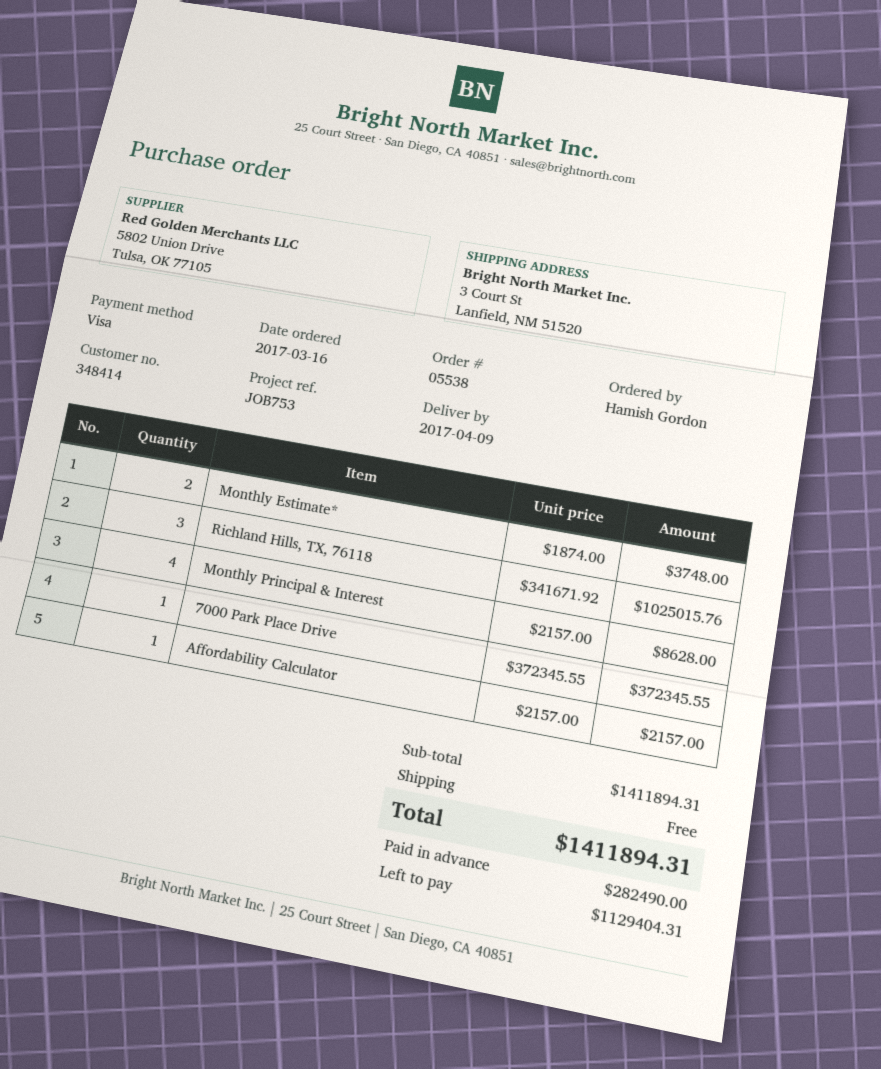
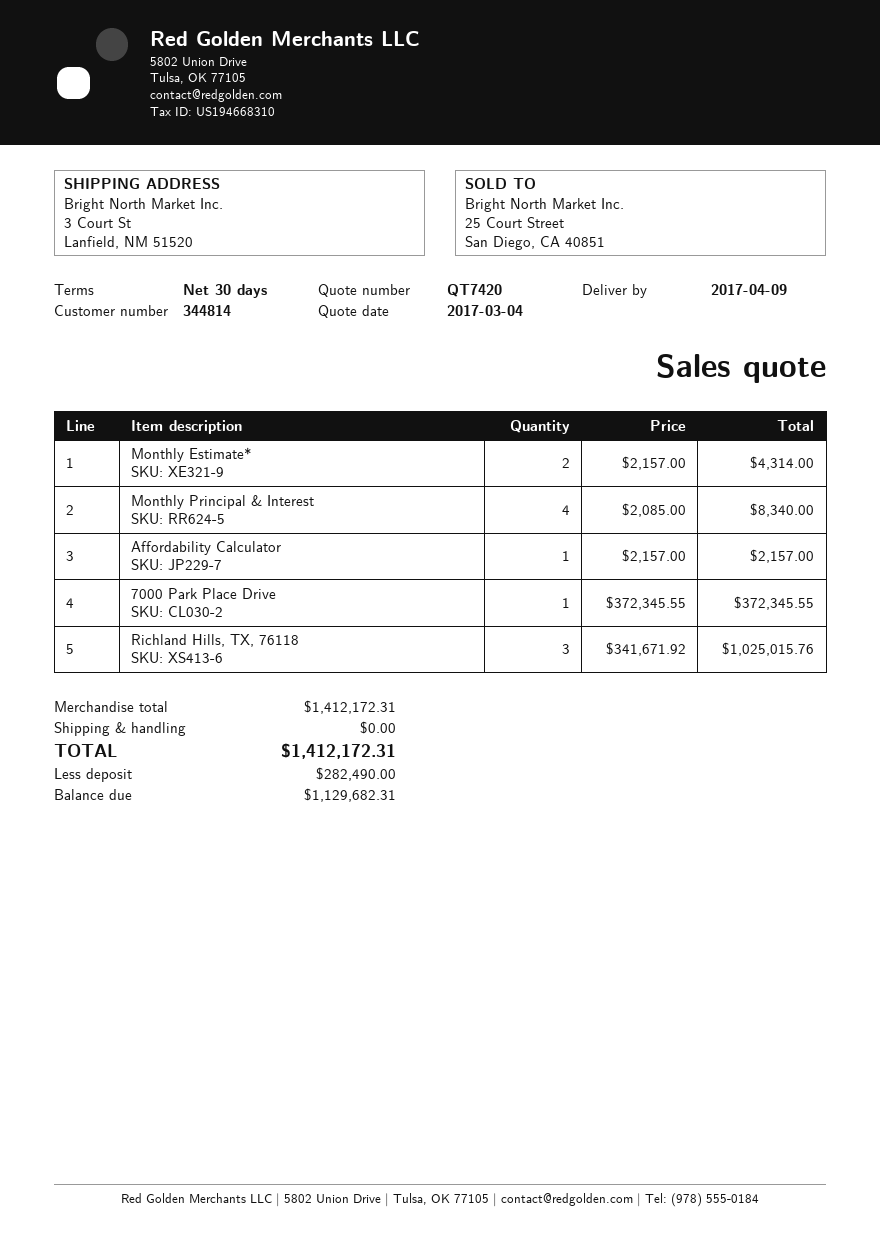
customer number: 348414 -> 344814
Monthly Estimate*: 2 x 1874.00 = 3748.00 -> 2 x 2157.00 = 4314.00
Monthly Principal & Interest: 4 x 2157.00 = 8628.00 -> 4 x 2085.00 = 8340.00
subtotal: 1411894.31 -> 1412172.31
total: 1411894.31 -> 1412172.31
balance: 1129404.31 -> 1129682.31

